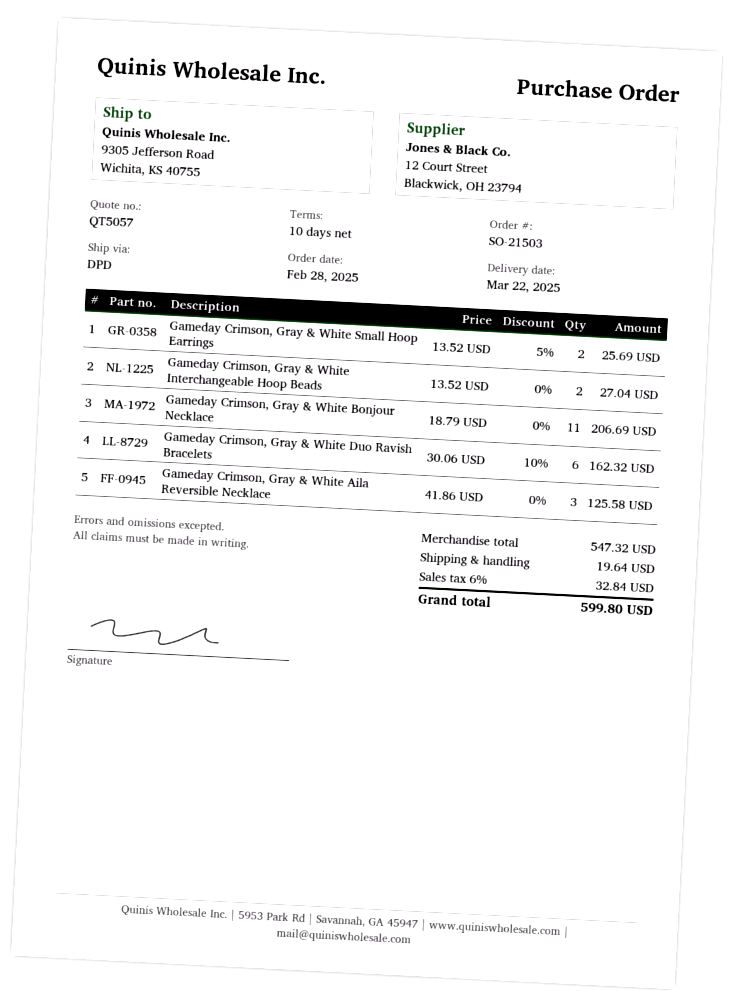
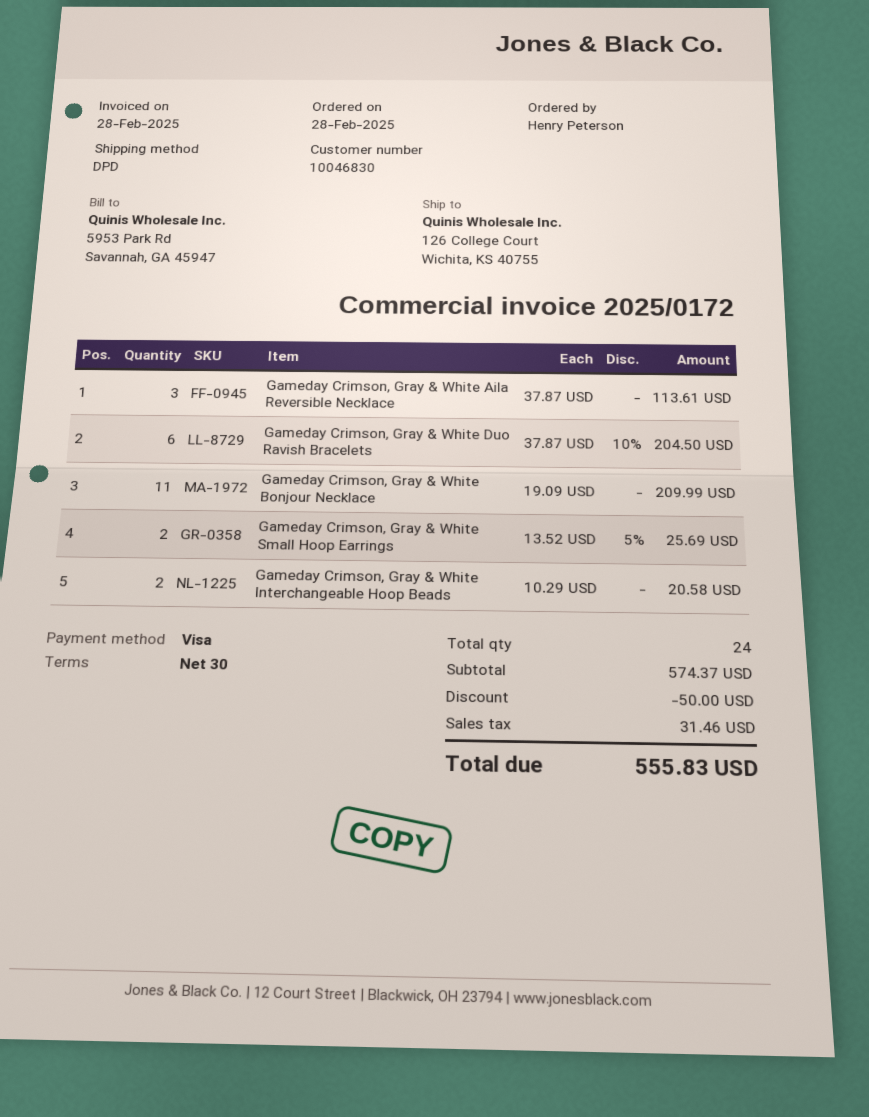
payment terms: 10 days -> 30 days
ship to: 9305 Jefferson Road, Wichita, KS 40755 -> 126 College Court, Wichita, KS 40755
Gameday Crimson, Gray & White Interchangeable Hoop Beads: 2 x 13.52 = 27.04 -> 2 x 10.29 = 20.58
Gameday Crimson, Gray & White Bonjour Necklace: 11 x 18.79 = 206.69 -> 11 x 19.09 = 209.99
Gameday Crimson, Gray & White Duo Ravish Bracelets: 6 x 30.06 - 10% = 162.32 -> 6 x 37.87 - 10% = 204.50
Gameday Crimson, Gray & White Aila Reversible Necklace: 3 x 41.86 = 125.58 -> 3 x 37.87 = 113.61
subtotal: 547.32 -> 574.37
discount: none -> 50.00
shipping: 19.64 -> none
tax: 32.84 -> 31.46
total: 599.80 -> 555.83

